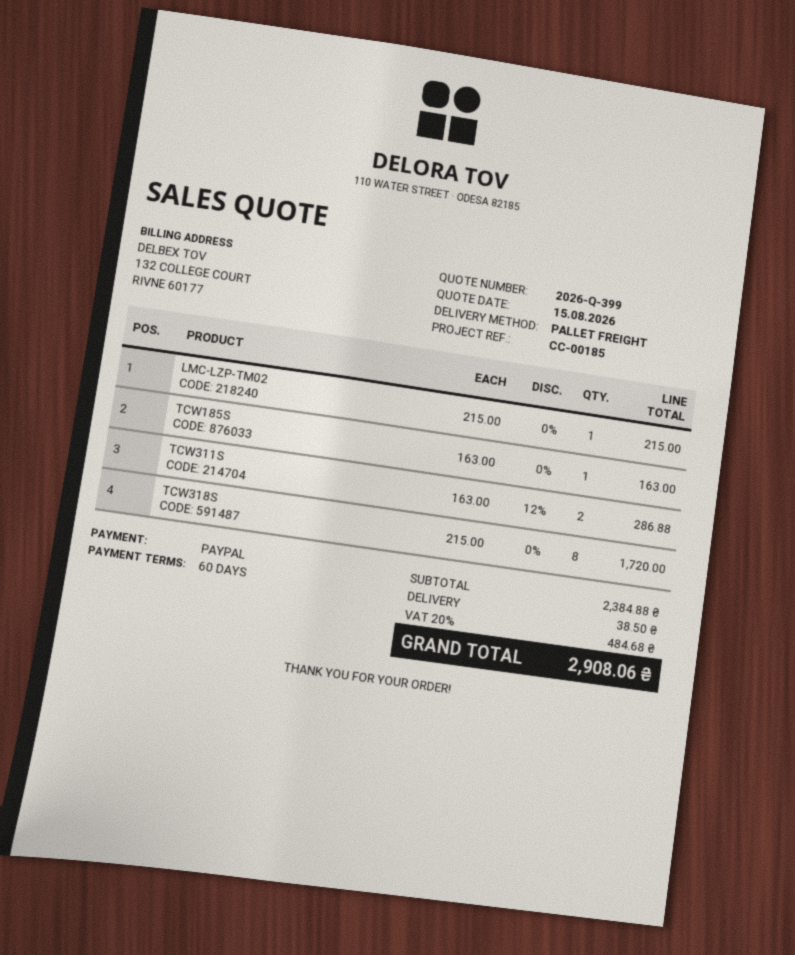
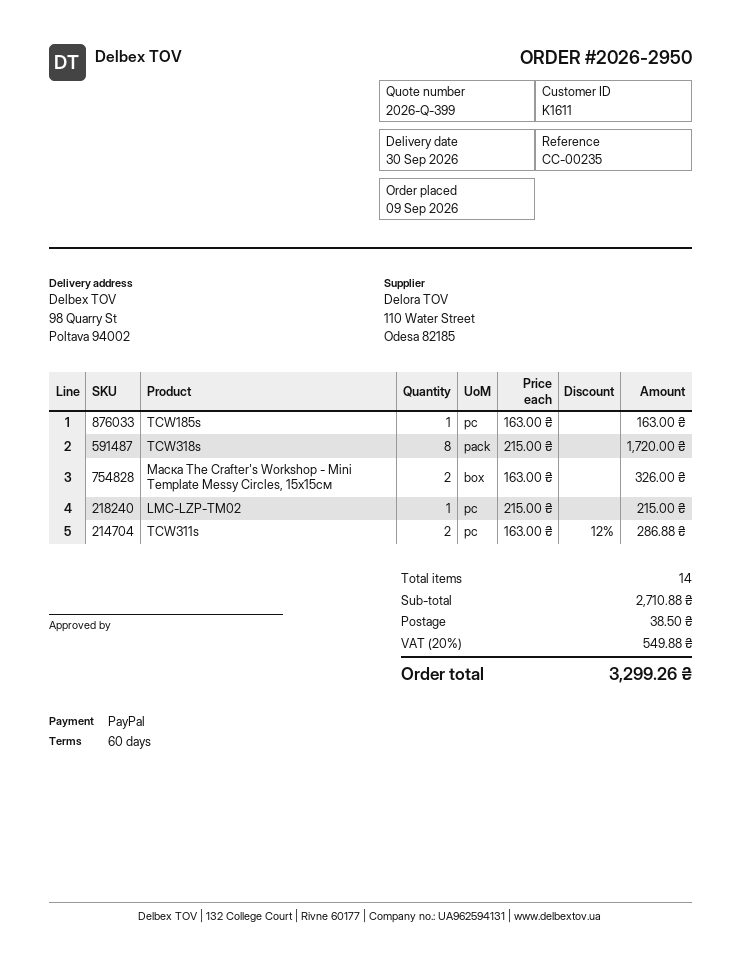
reference: CC-00185 -> CC-00235
Маска The Crafter's Workshop - Mini Template Messy Circles, 15х15см: none -> 2 x 163.00 = 326.00
subtotal: 2384.88 -> 2710.88
tax: 20% = 484.68 -> 20% = 549.88
total: 2908.06 -> 3299.26

